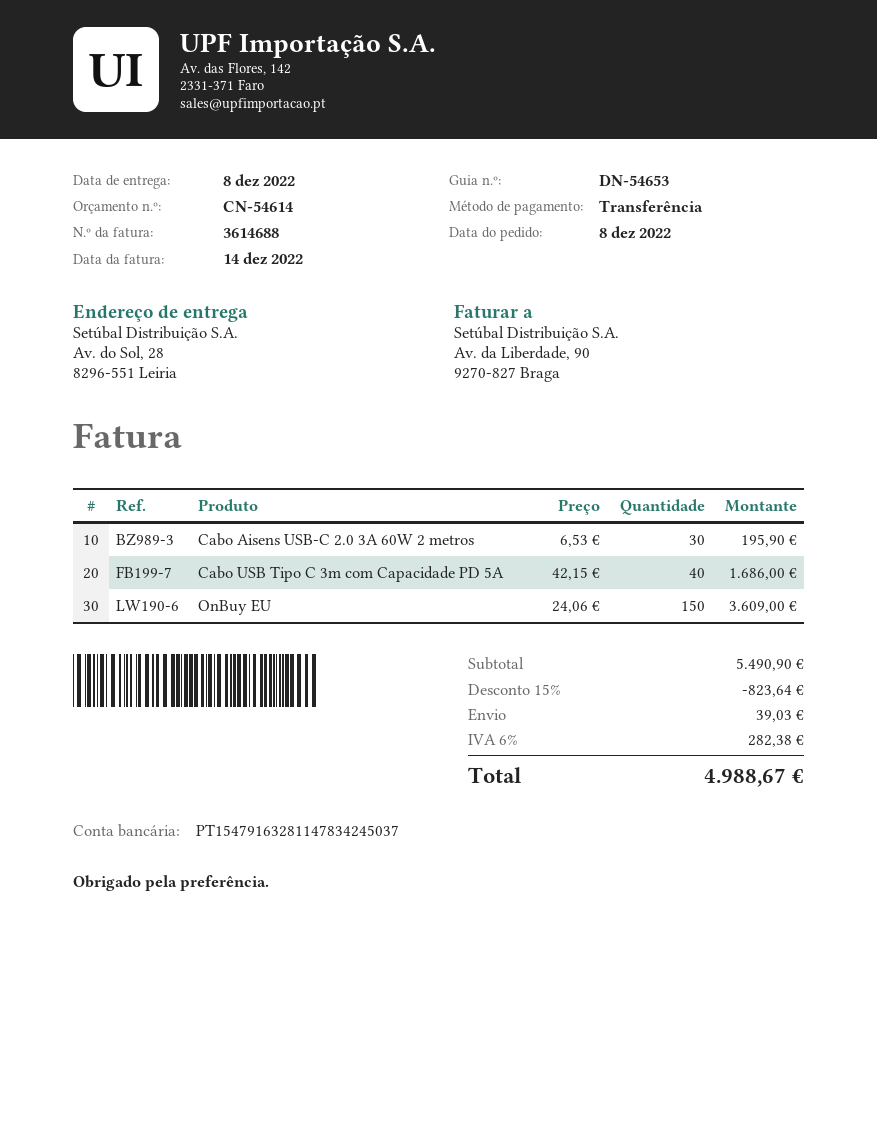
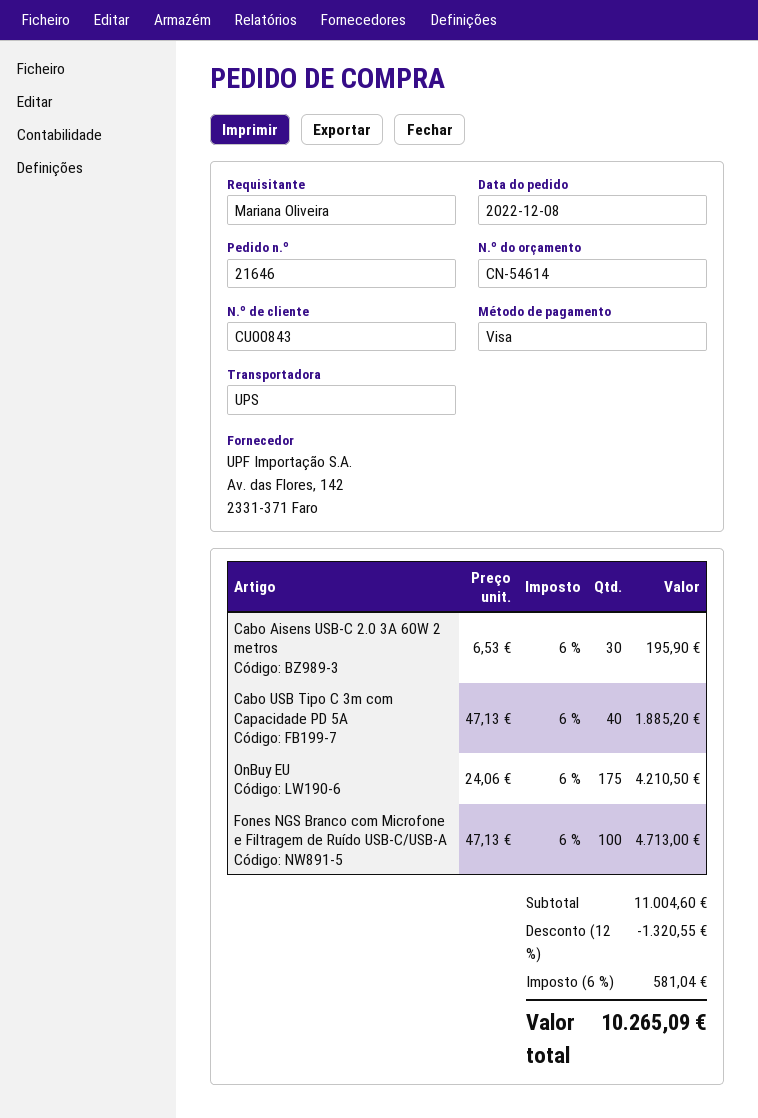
payment method: bank transfer -> Visa
Cabo USB Tipo C 3m com Capacidade PD 5A: 40 x 42.15 = 1686.00 -> 40 x 47.13 = 1885.20
OnBuy EU: 150 x 24.06 = 3609.00 -> 175 x 24.06 = 4210.50
Fones NGS Branco com Microfone e Filtragem de Ruído USB-C/USB-A: none -> 100 x 47.13 = 4713.00
subtotal: 5490.90 -> 11004.60
discount: 15% = 823.64 -> 12% = 1320.55
shipping: 39.03 -> none
tax: 6% = 282.38 -> 6% = 581.04
total: 4988.67 -> 10265.09

